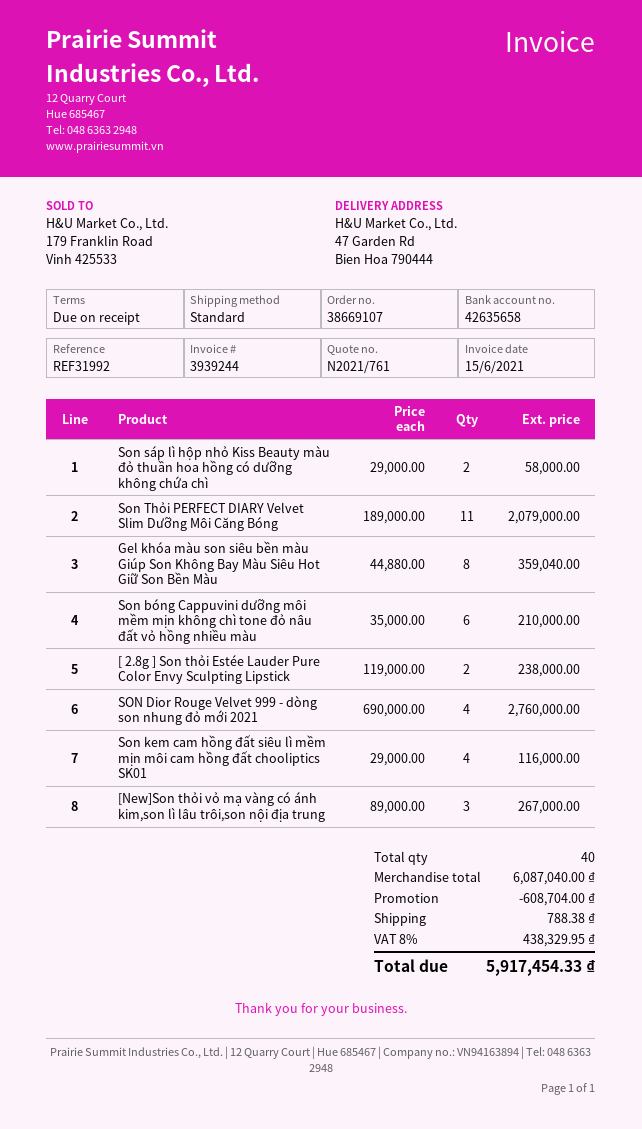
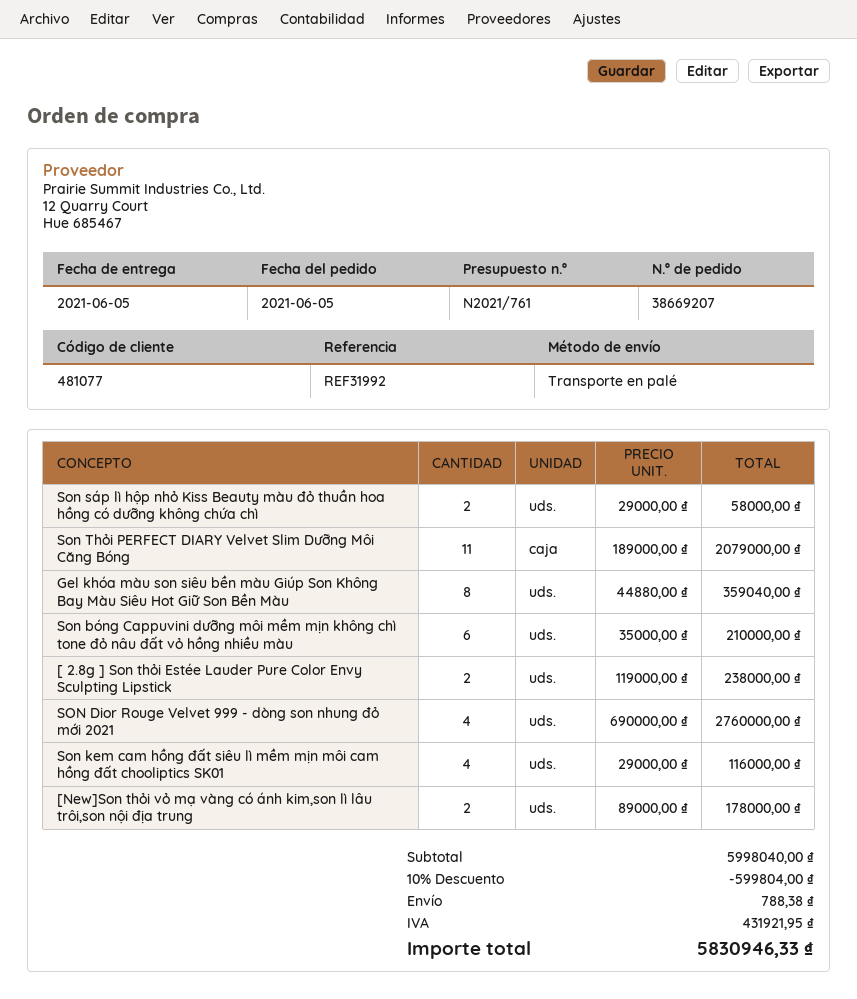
order number: 38669107 -> 38669207
shipping method: standard -> pallet freight
[New]Son thỏi vỏ mạ vàng có ánh kim,son lì lâu trôi,son nội địa trung: 3 x 89000.00 = 267000.00 -> 2 x 89000.00 = 178000.00
subtotal: 6087040.00 -> 5998040.00
discount: 608704.00 -> 599804.00
tax: 438329.95 -> 431921.95
total: 5917454.33 -> 5830946.33

